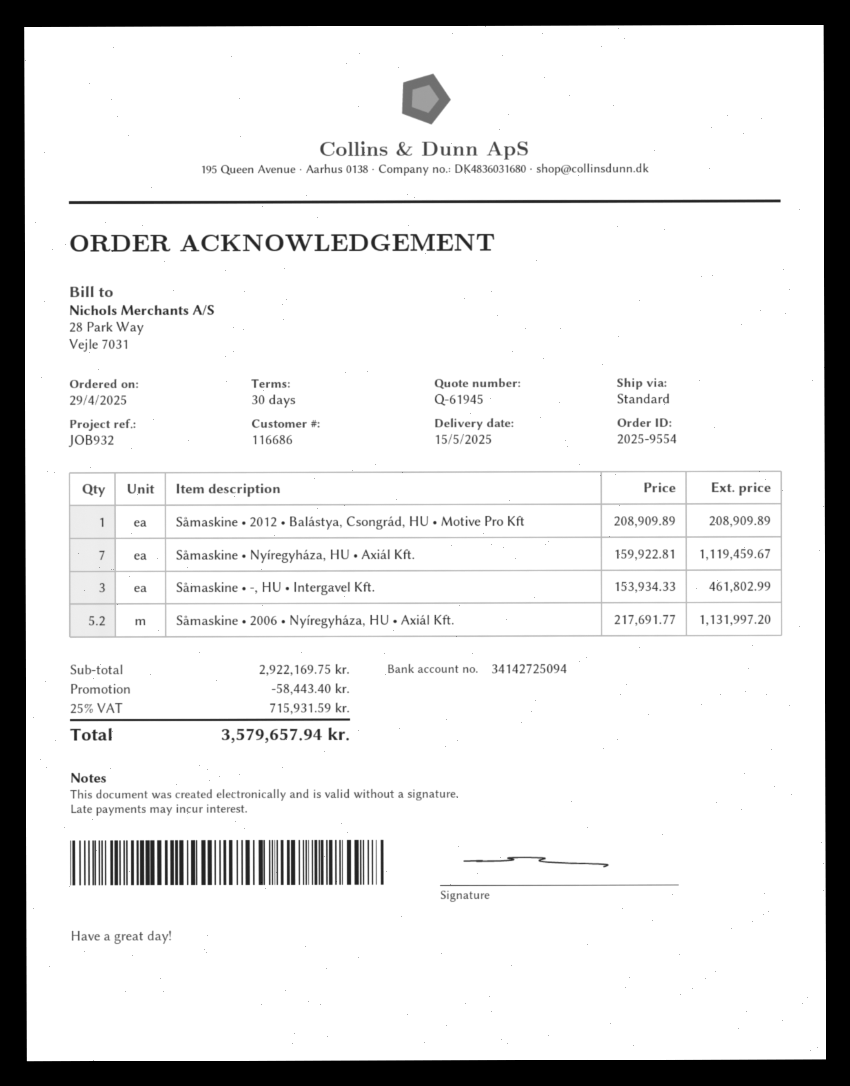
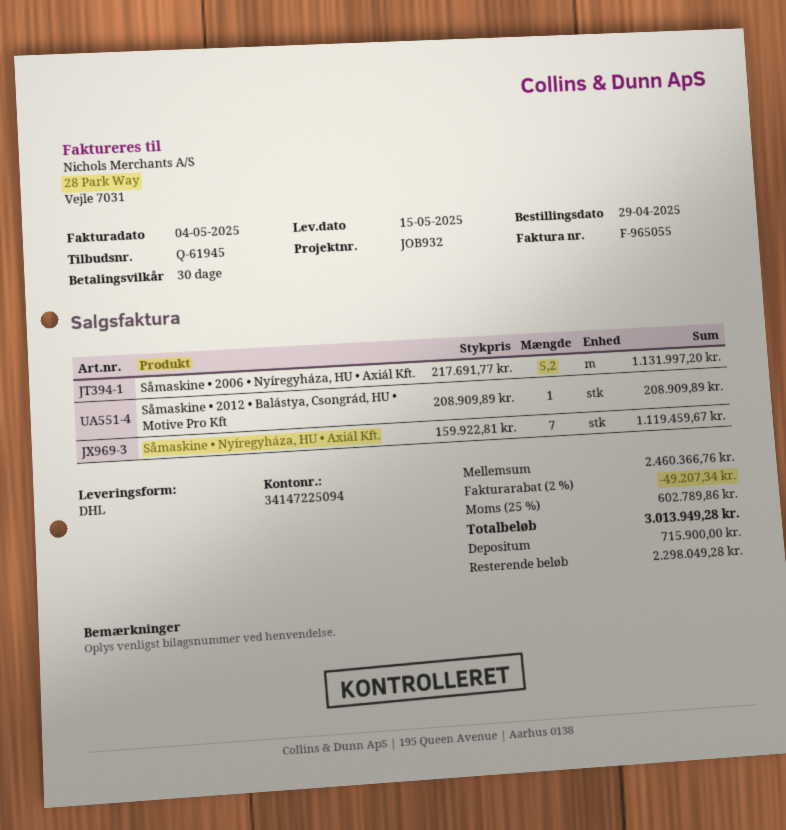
bank account: 34142725094 -> 34147225094
shipping method: standard -> DHL
Såmaskine • -, HU • Intergavel Kft.: 3 x 153934.33 = 461802.99 -> none
subtotal: 2922169.75 -> 2460366.76
discount: 58443.40 -> 49207.34
tax: 25% = 715931.59 -> 25% = 602789.86
total: 3579657.94 -> 3013949.28

